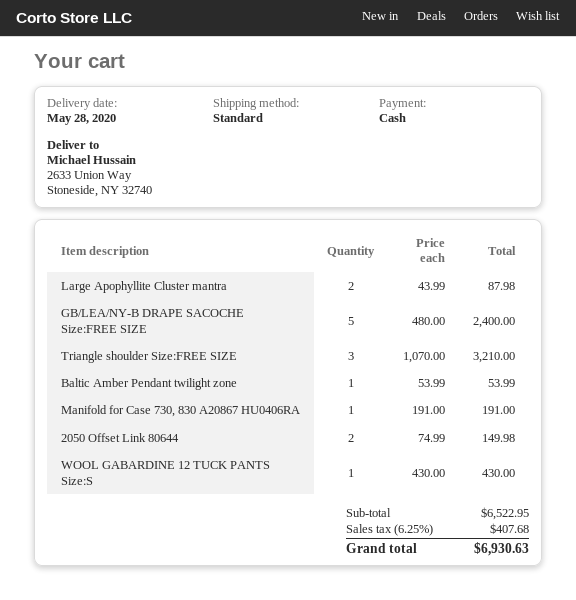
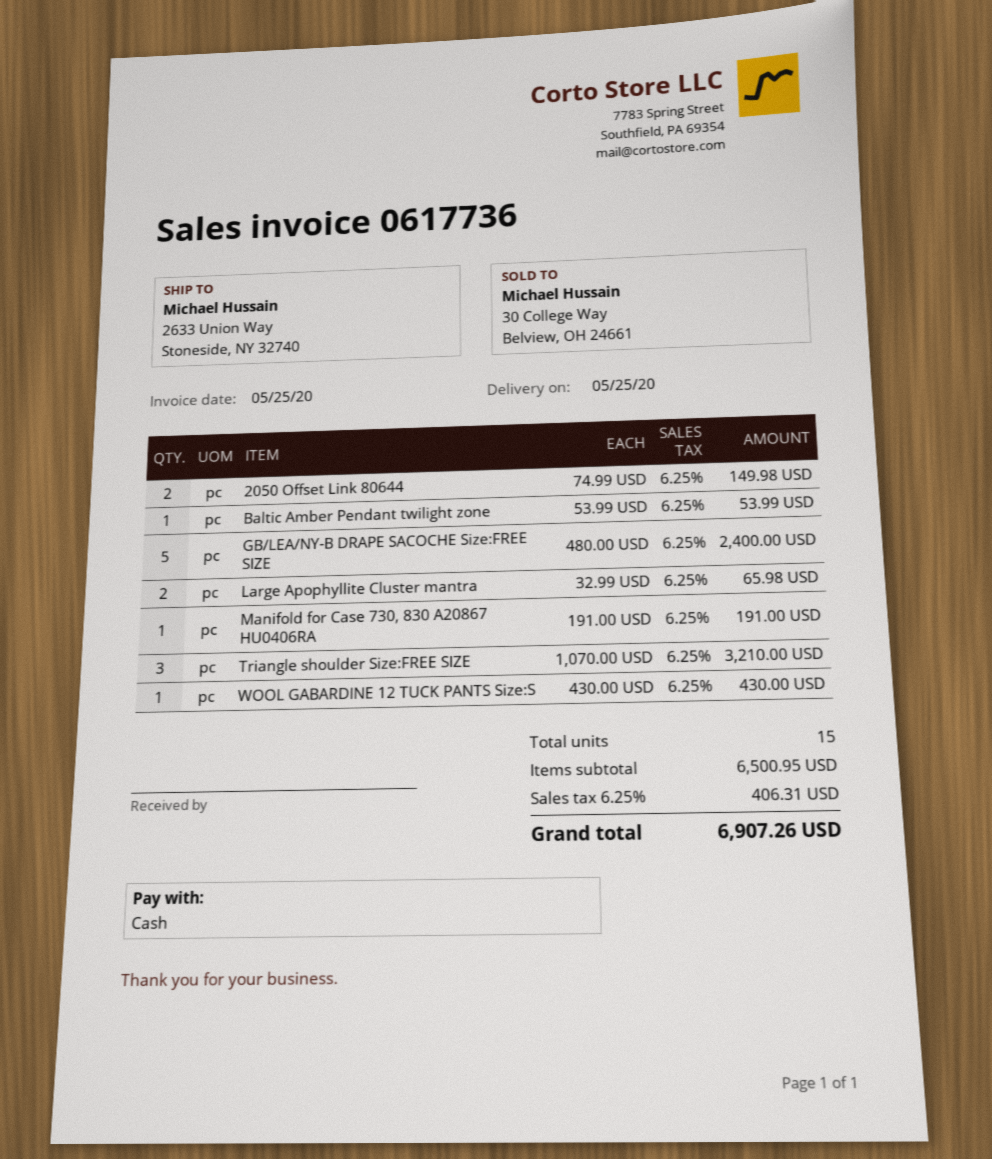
delivery date: 2020-05-28 -> 2020-05-25
Large Apophyllite Cluster mantra: 2 x 43.99 = 87.98 -> 2 x 32.99 = 65.98
subtotal: 6522.95 -> 6500.95
tax: 6.25% = 407.68 -> 6.25% = 406.31
total: 6930.63 -> 6907.26

